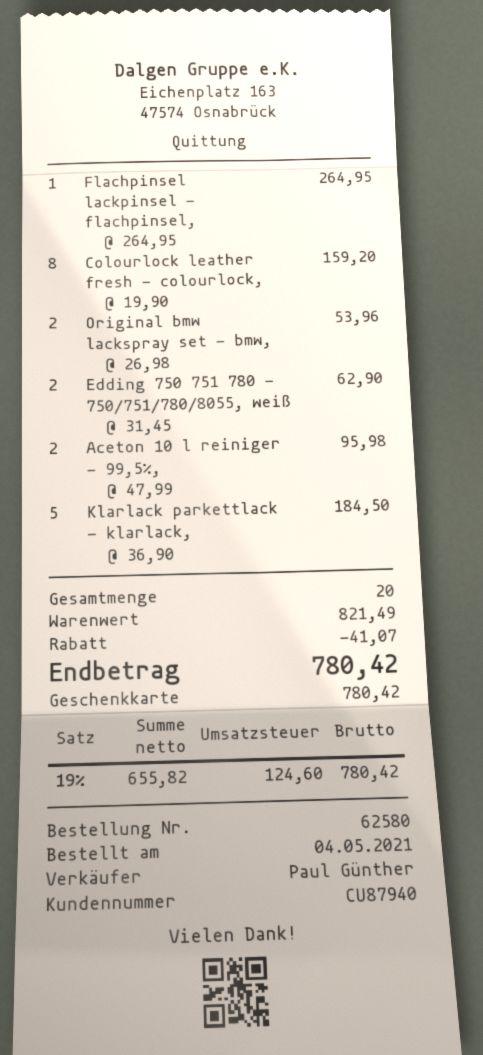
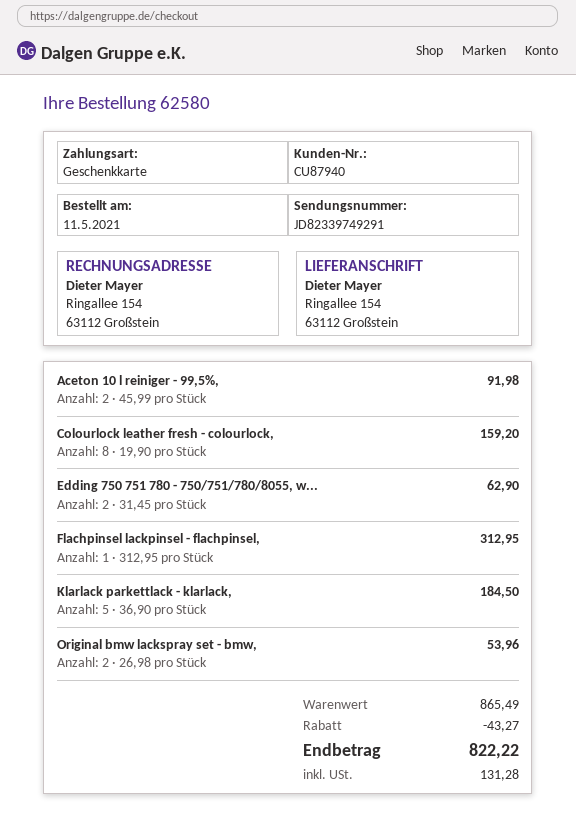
order date: 2021-05-04 -> 2021-05-11
Flachpinsel lackpinsel - flachpinsel,: 1 x 264.95 = 264.95 -> 1 x 312.95 = 312.95
Aceton 10 l reiniger - 99,5%,: 2 x 47.99 = 95.98 -> 2 x 45.99 = 91.98
subtotal: 821.49 -> 865.49
discount: 41.07 -> 43.27
tax: 124.60 -> 131.28
total: 780.42 -> 822.22

